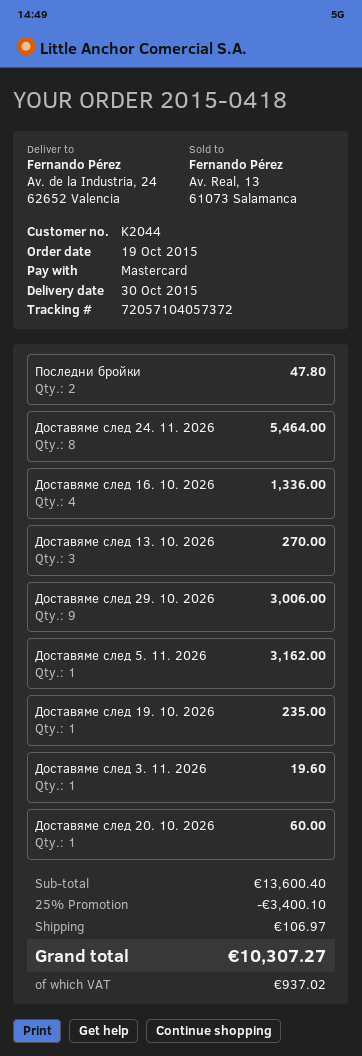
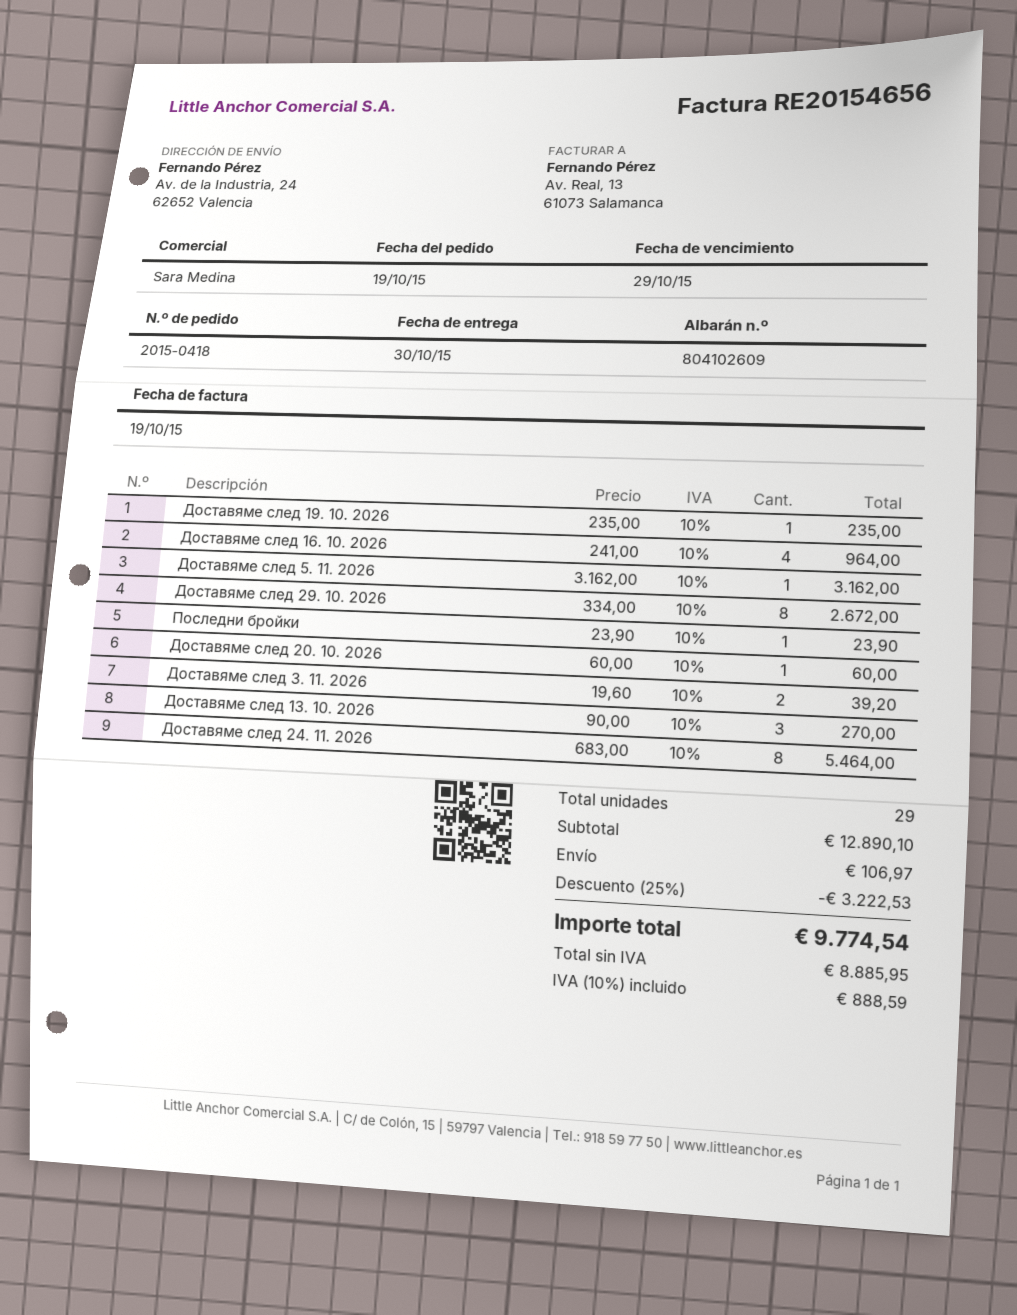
Последни бройки: 2 for 47.80 -> 1 for 23.90
Доставяме след 16. 10. 2026: 4 for 1336.00 -> 4 for 964.00
Доставяме след 29. 10. 2026: 9 for 3006.00 -> 8 for 2672.00
Доставяме след 3. 11. 2026: 1 for 19.60 -> 2 for 39.20
subtotal: 13600.40 -> 12890.10
discount: 25% = 3400.10 -> 25% = 3222.53
tax: 937.02 -> 888.59
total: 10307.27 -> 9774.54

